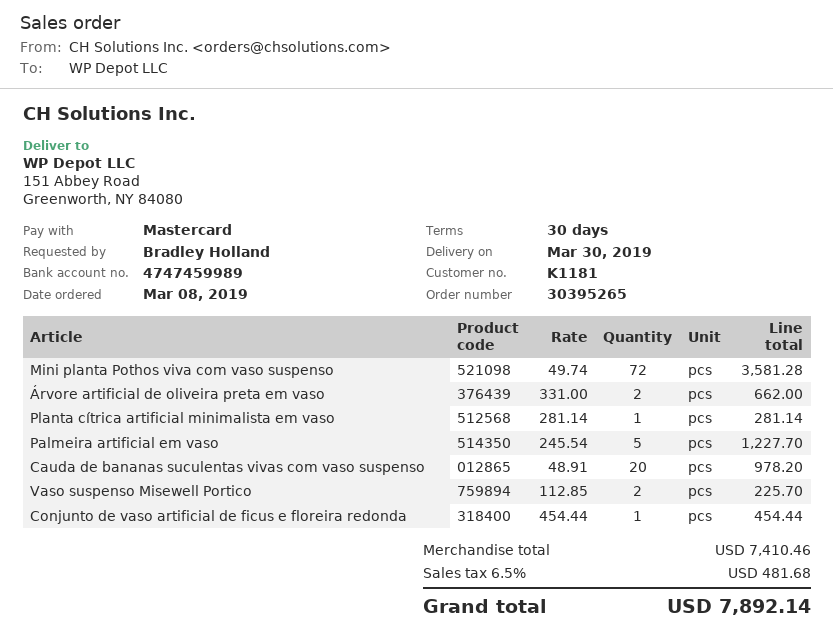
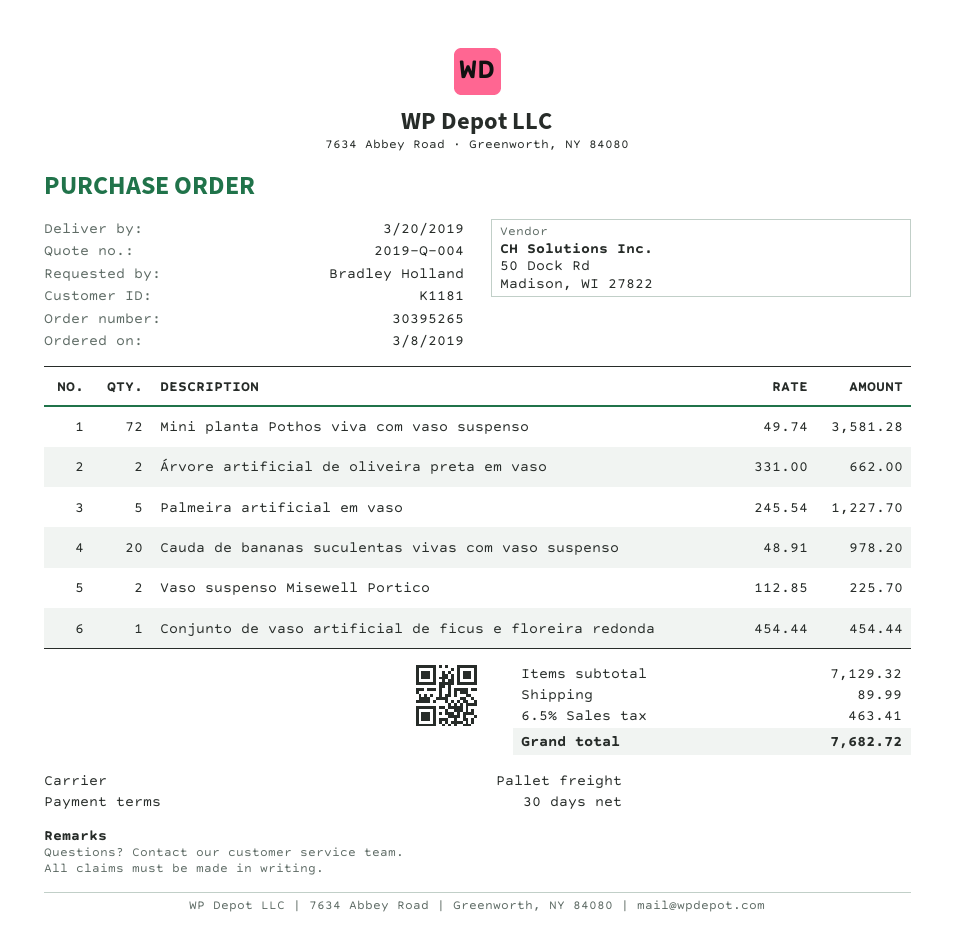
delivery date: 2019-03-30 -> 2019-03-20
Planta cítrica artificial minimalista em vaso: 1 x 281.14 = 281.14 -> none
subtotal: 7410.46 -> 7129.32
shipping: none -> 89.99
tax: 6.5% = 481.68 -> 6.5% = 463.41
total: 7892.14 -> 7682.72

